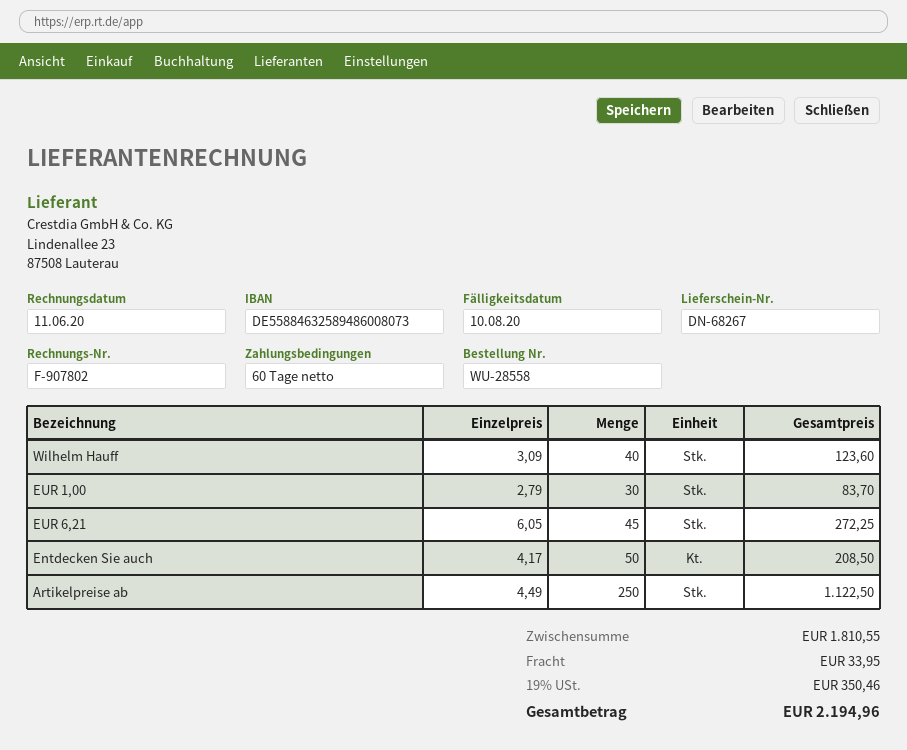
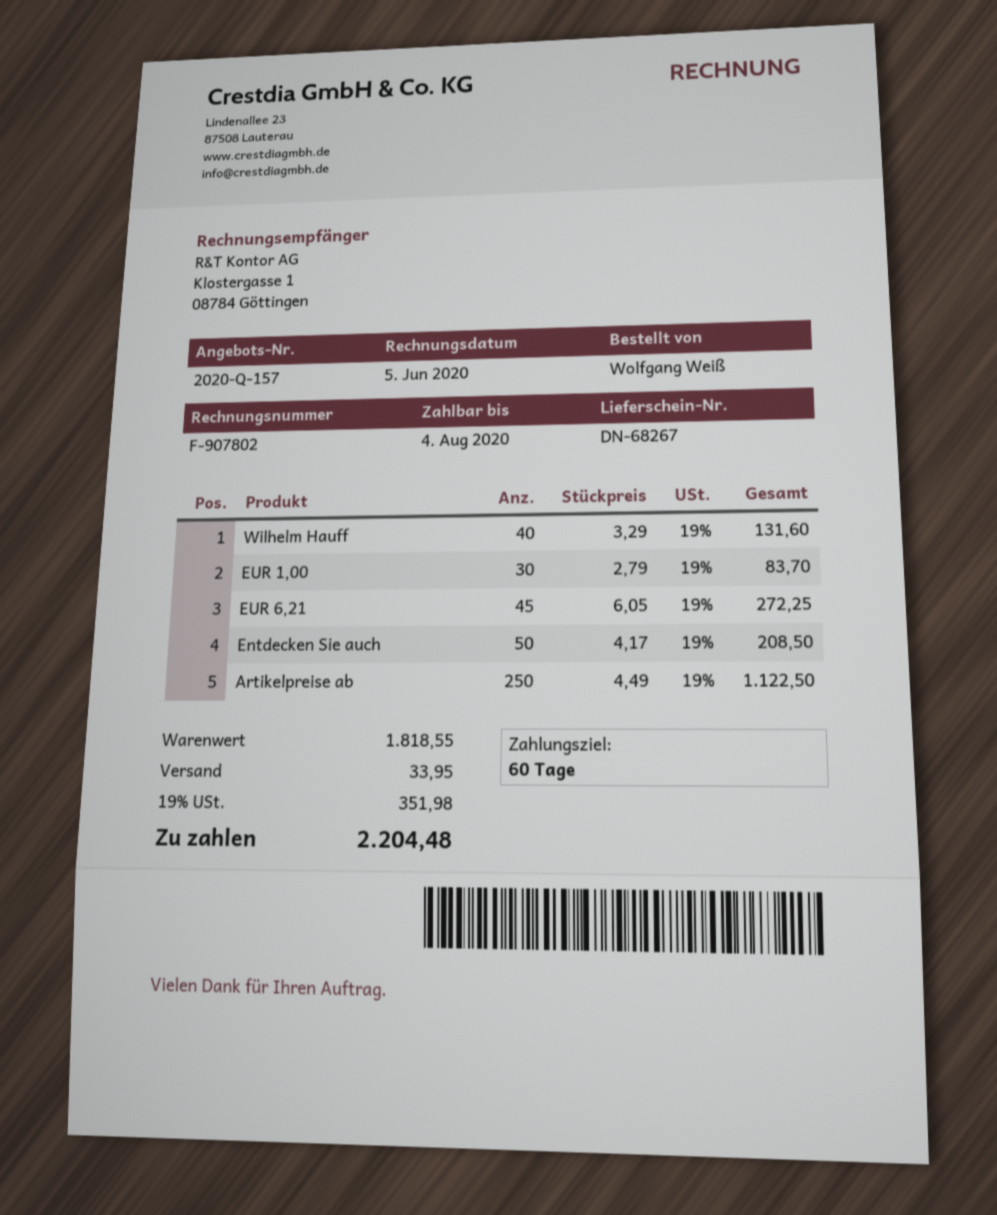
invoice date: 2020-06-11 -> 2020-06-05
due date: 2020-08-10 -> 2020-08-04
Wilhelm Hauff: 40 x 3.09 = 123.60 -> 40 x 3.29 = 131.60
subtotal: 1810.55 -> 1818.55
tax: 19% = 350.46 -> 19% = 351.98
total: 2194.96 -> 2204.48

